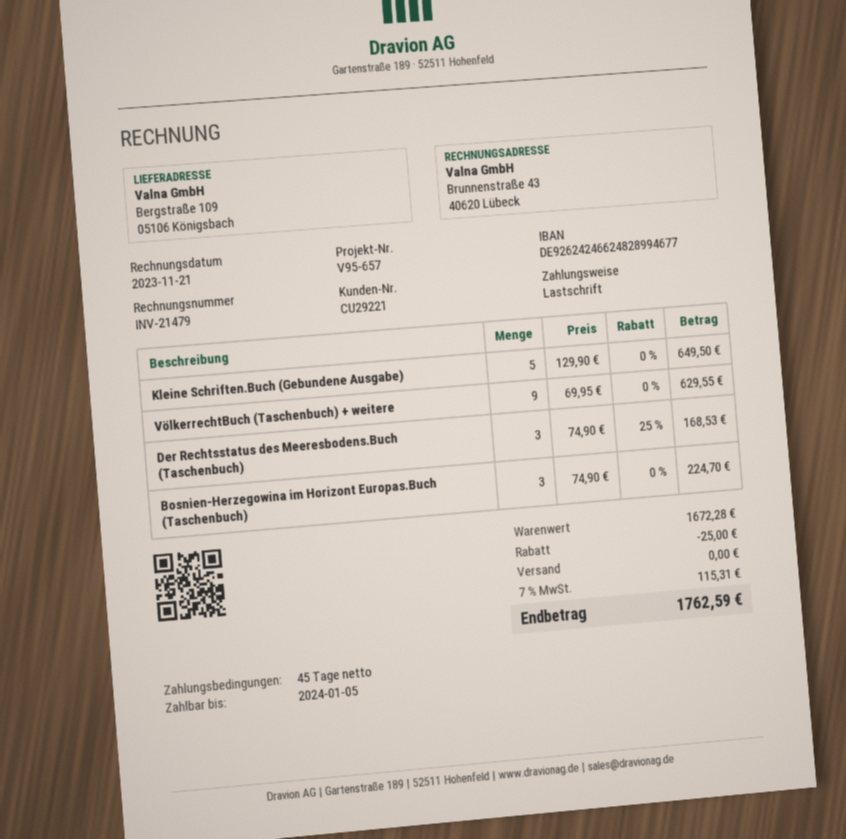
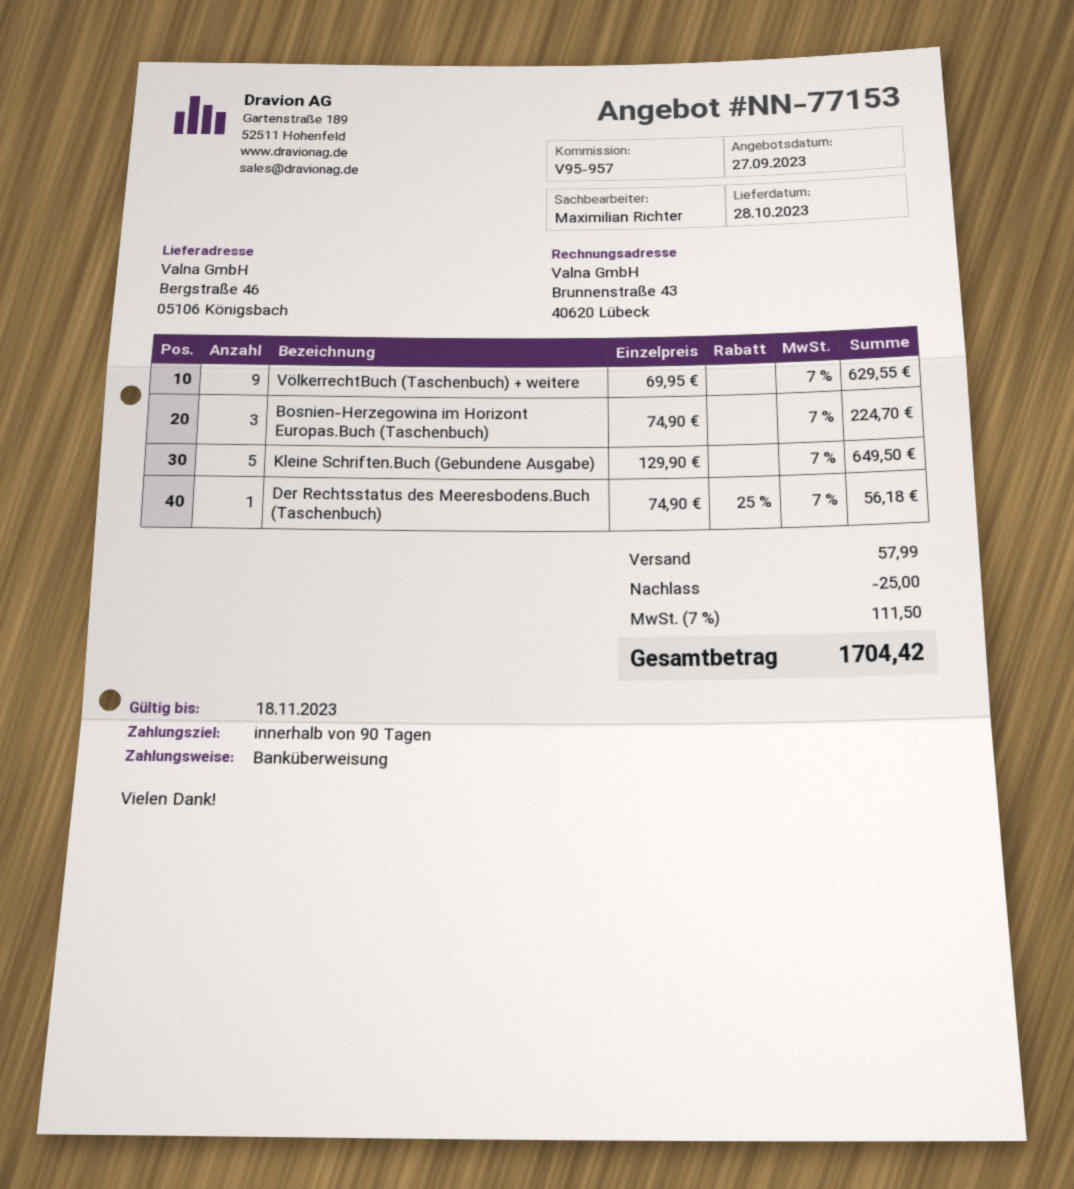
payment terms: 45 days -> 90 days
reference: V95-657 -> V95-957
payment method: direct debit -> bank transfer
ship to: Bergstraße 109, 05106 Königsbach -> Bergstraße 46, 05106 Königsbach
Der Rechtsstatus des Meeresbodens.Buch (Taschenbuch): 3 x 74.90 - 25% = 168.53 -> 1 x 74.90 - 25% = 56.18
shipping: 0.00 -> 57.99
tax: 7% = 115.31 -> 7% = 111.50
total: 1762.59 -> 1704.42

